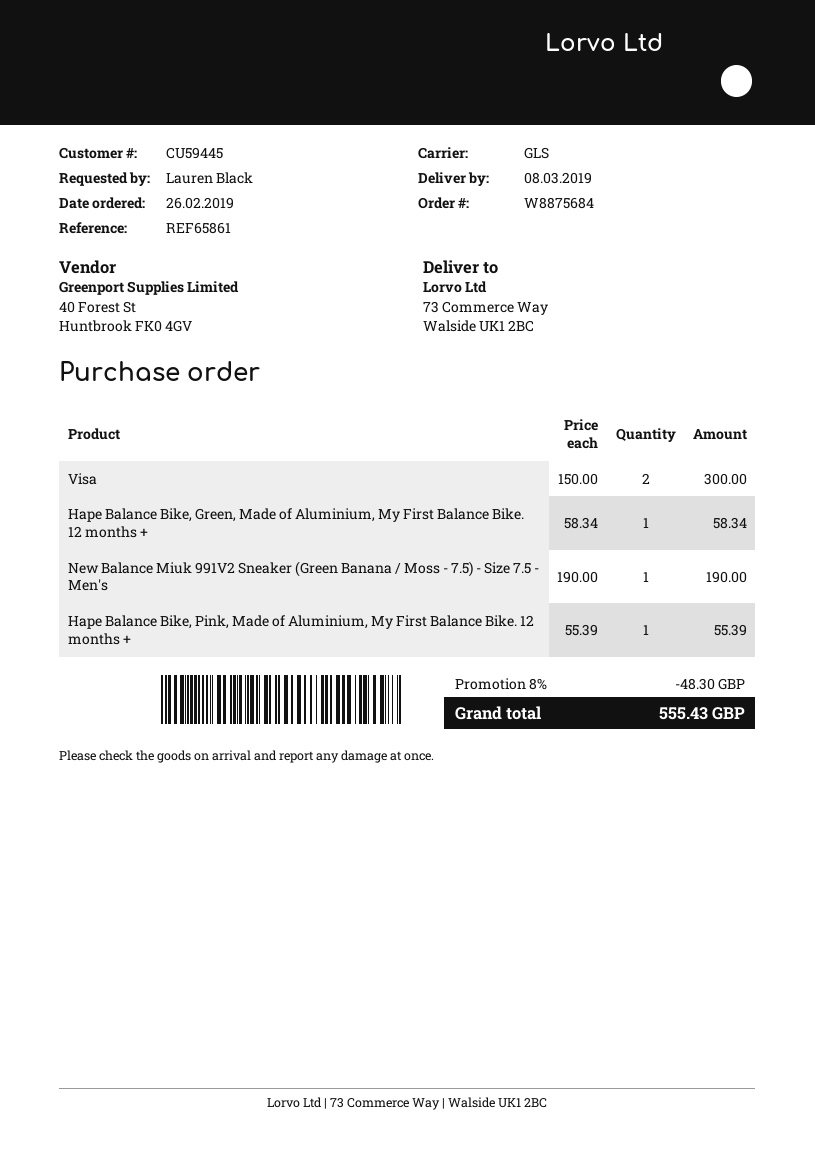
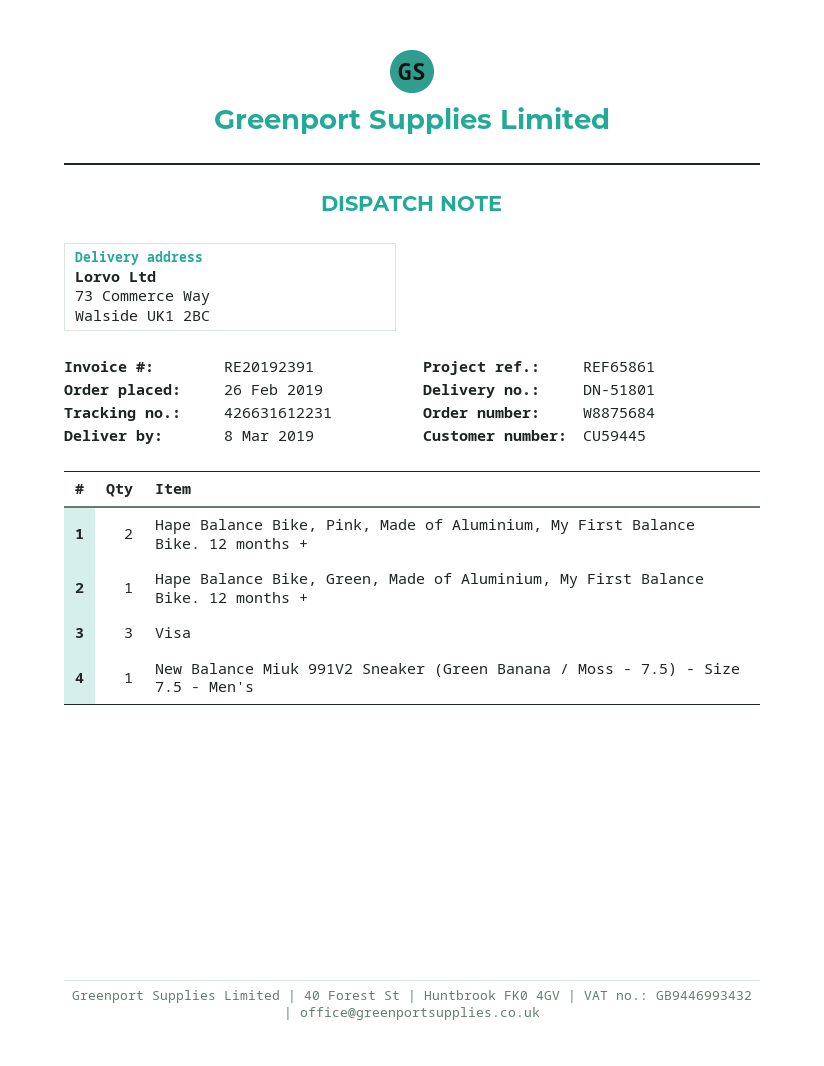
Visa: 2 -> 3
Hape Balance Bike, Pink, Made of Aluminium, My First Balance Bike. 12 months +: 1 -> 2

